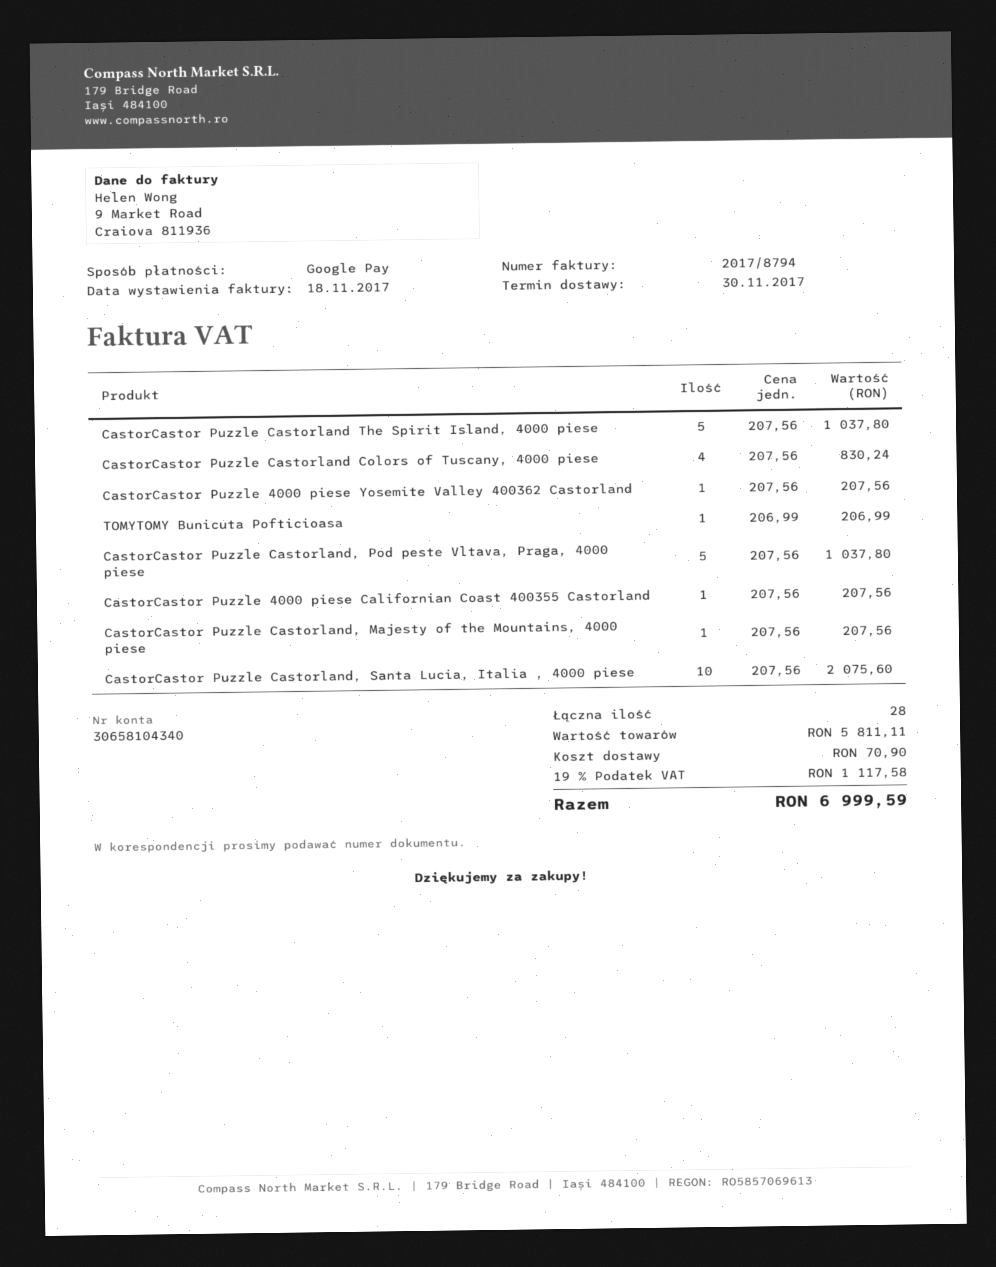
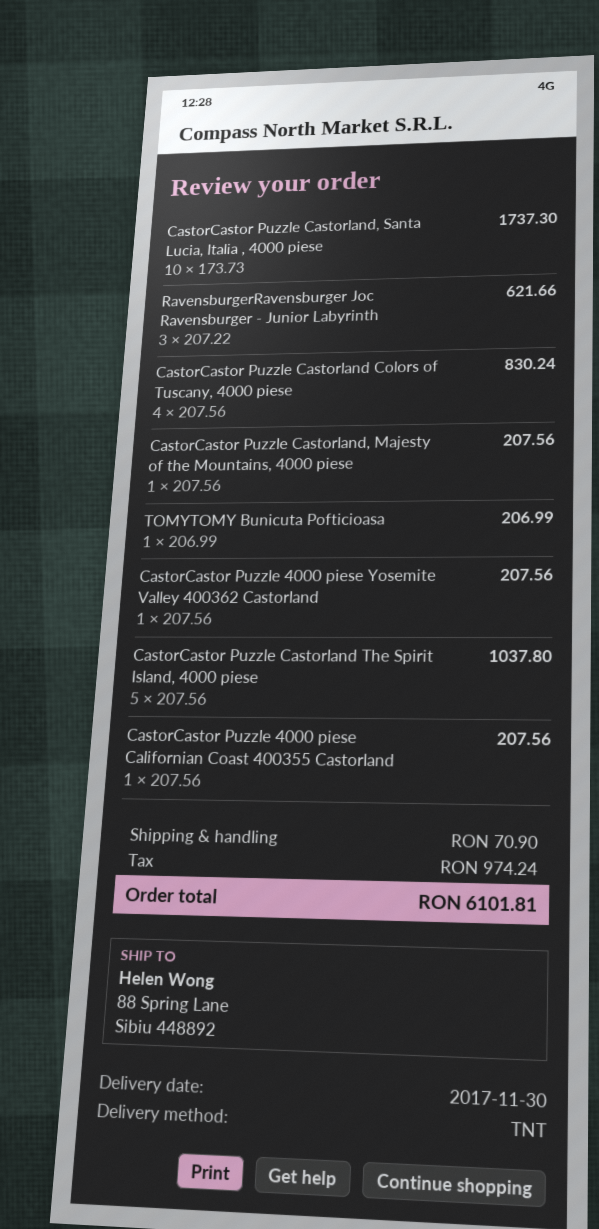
CastorCastor Puzzle Castorland, Pod peste Vltava, Praga, 4000 piese: 5 x 207.56 = 1037.80 -> none
CastorCastor Puzzle Castorland, Santa Lucia, Italia , 4000 piese: 10 x 207.56 = 2075.60 -> 10 x 173.73 = 1737.30
RavensburgerRavensburger Joc Ravensburger - Junior Labyrinth: none -> 3 x 207.22 = 621.66
tax: 1117.58 -> 974.24
total: 6999.59 -> 6101.81

